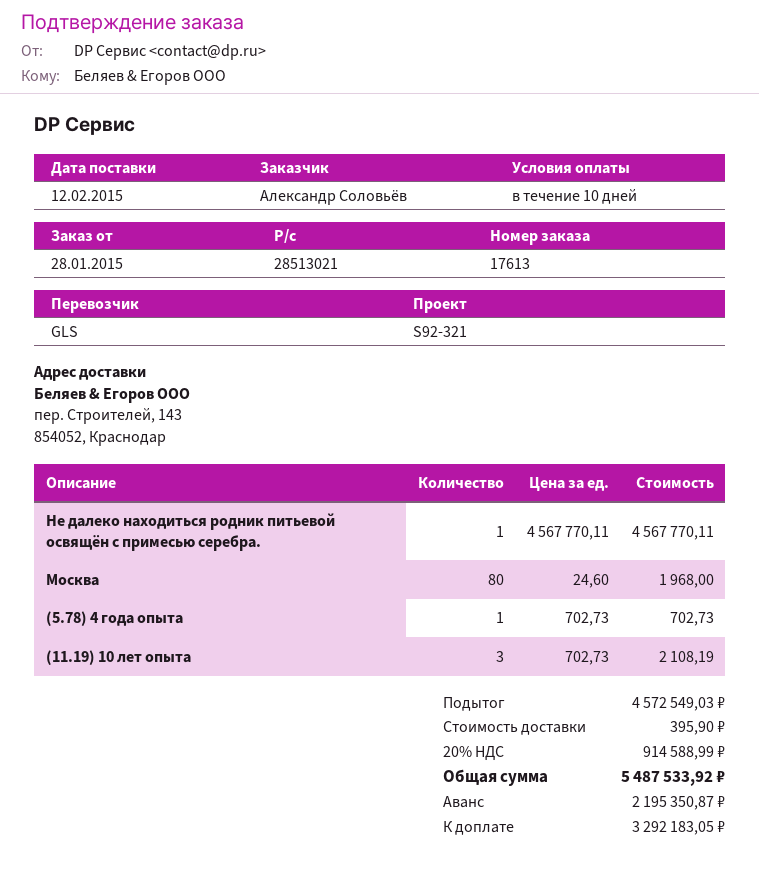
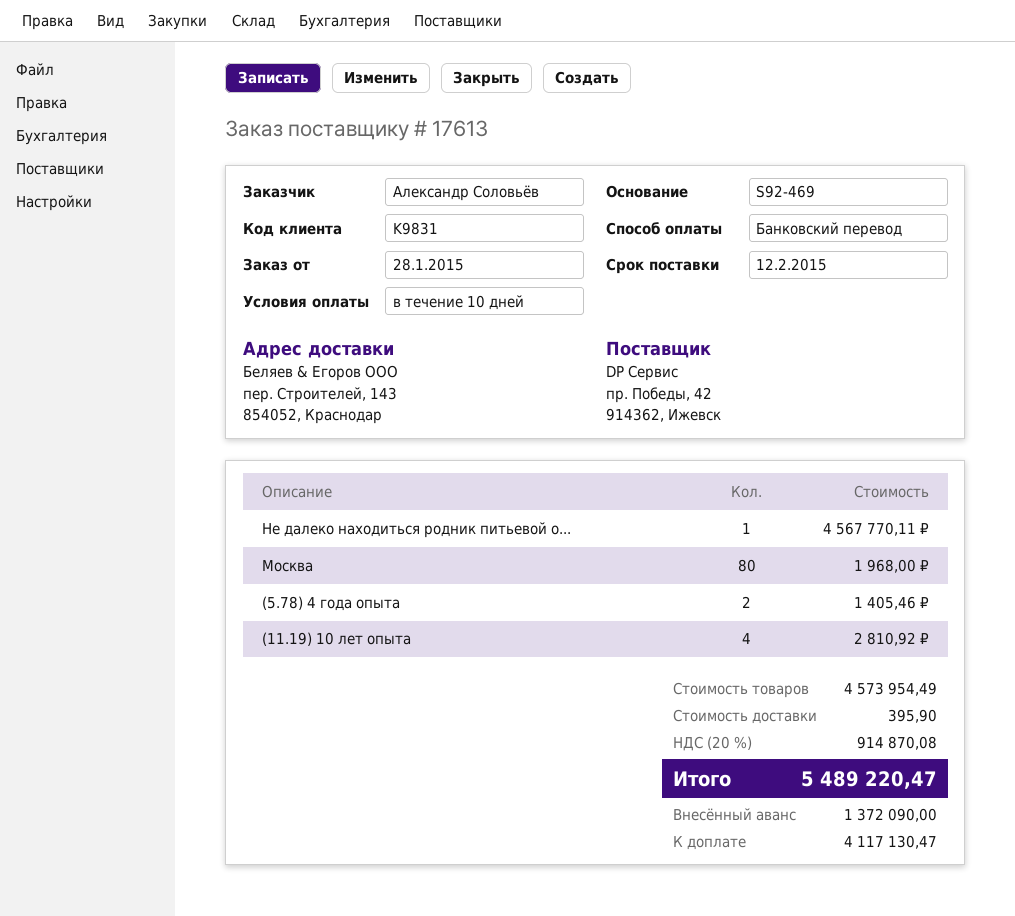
reference: S92-321 -> S92-469
(5.78) 4 года опыта: 1 for 702.73 -> 2 for 1405.46
(11.19) 10 лет опыта: 3 for 2108.19 -> 4 for 2810.92
subtotal: 4572549.03 -> 4573954.49
tax: 20% = 914588.99 -> 20% = 914870.08
total: 5487533.92 -> 5489220.47
deposit: 2195350.87 -> 1372090.00
balance: 3292183.05 -> 4117130.47

